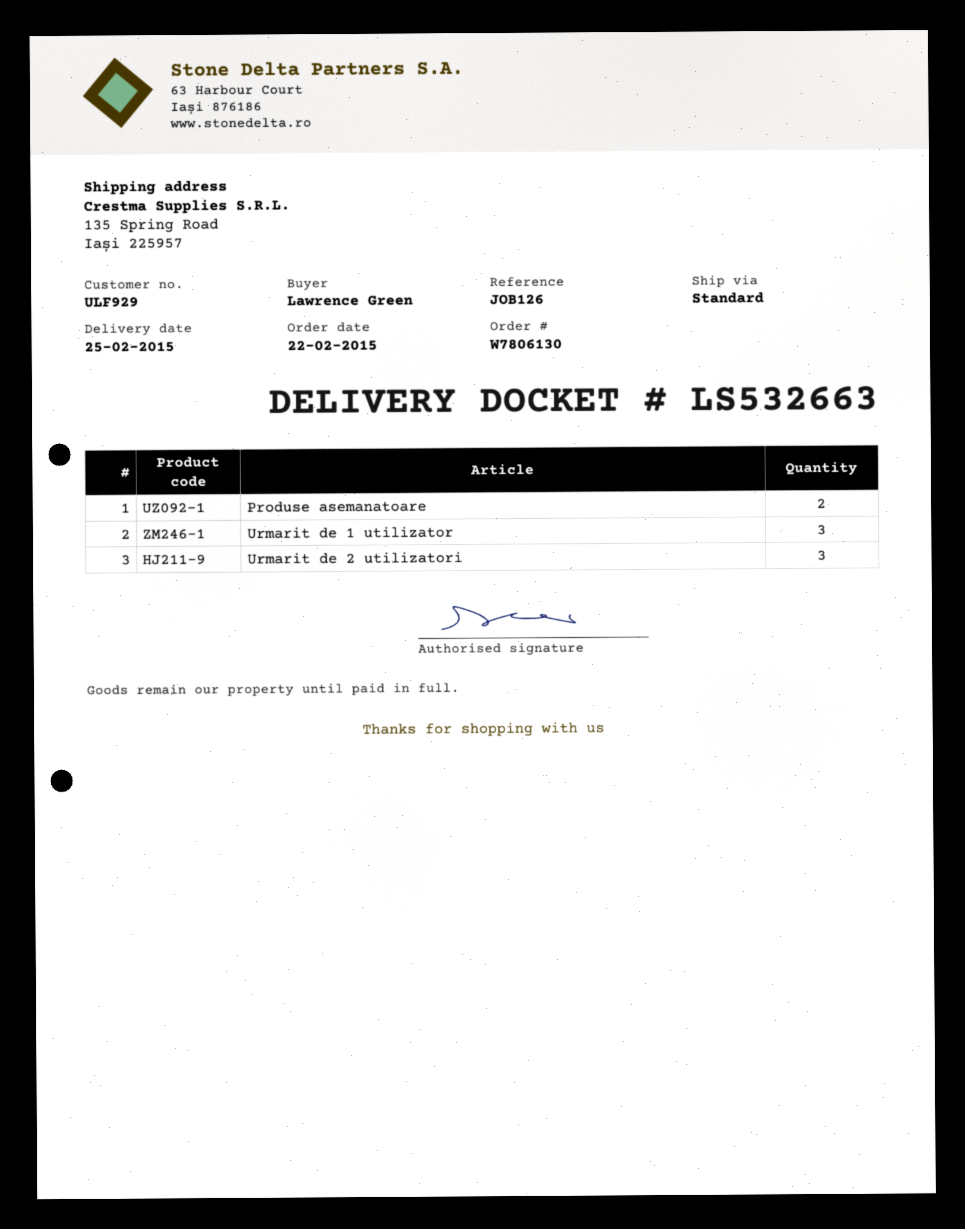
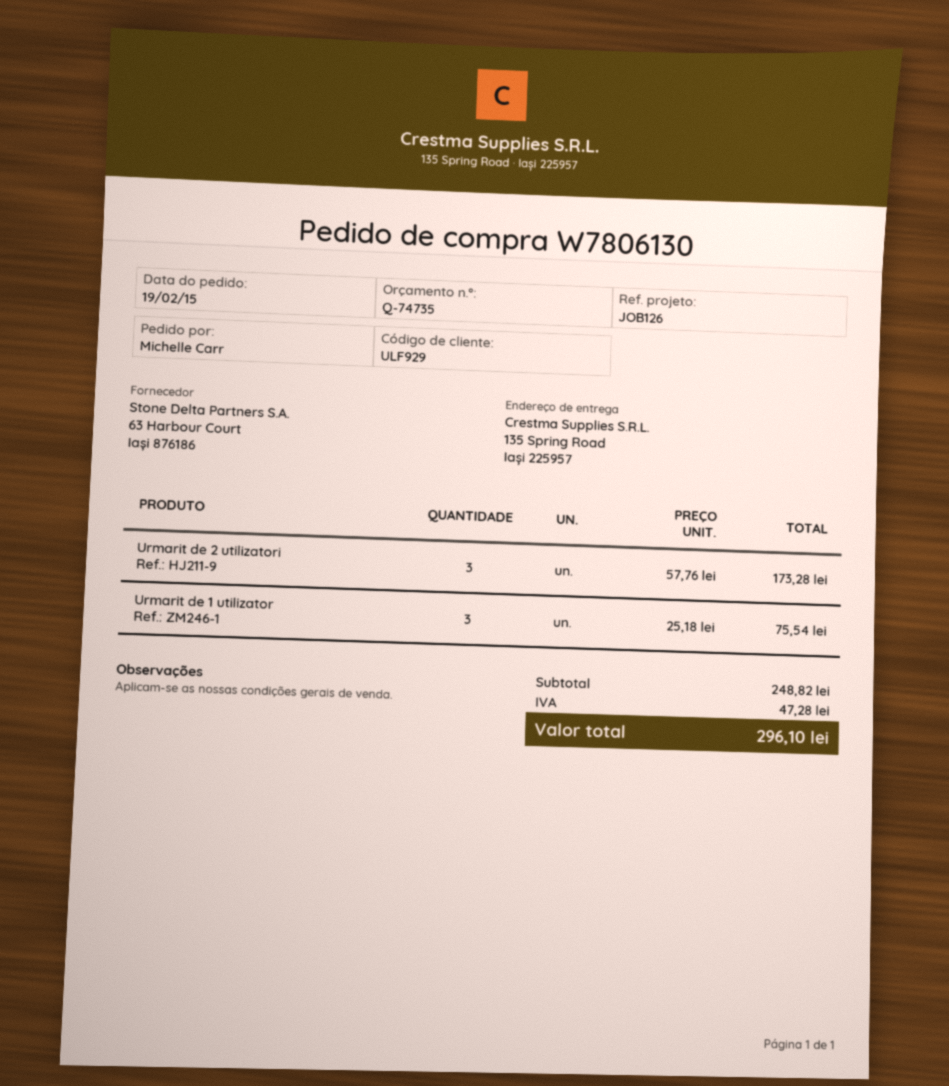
order date: 2015-02-22 -> 2015-02-19
ordered by: Lawrence Green -> Michelle Carr
Produse asemanatoare: 2 -> none

